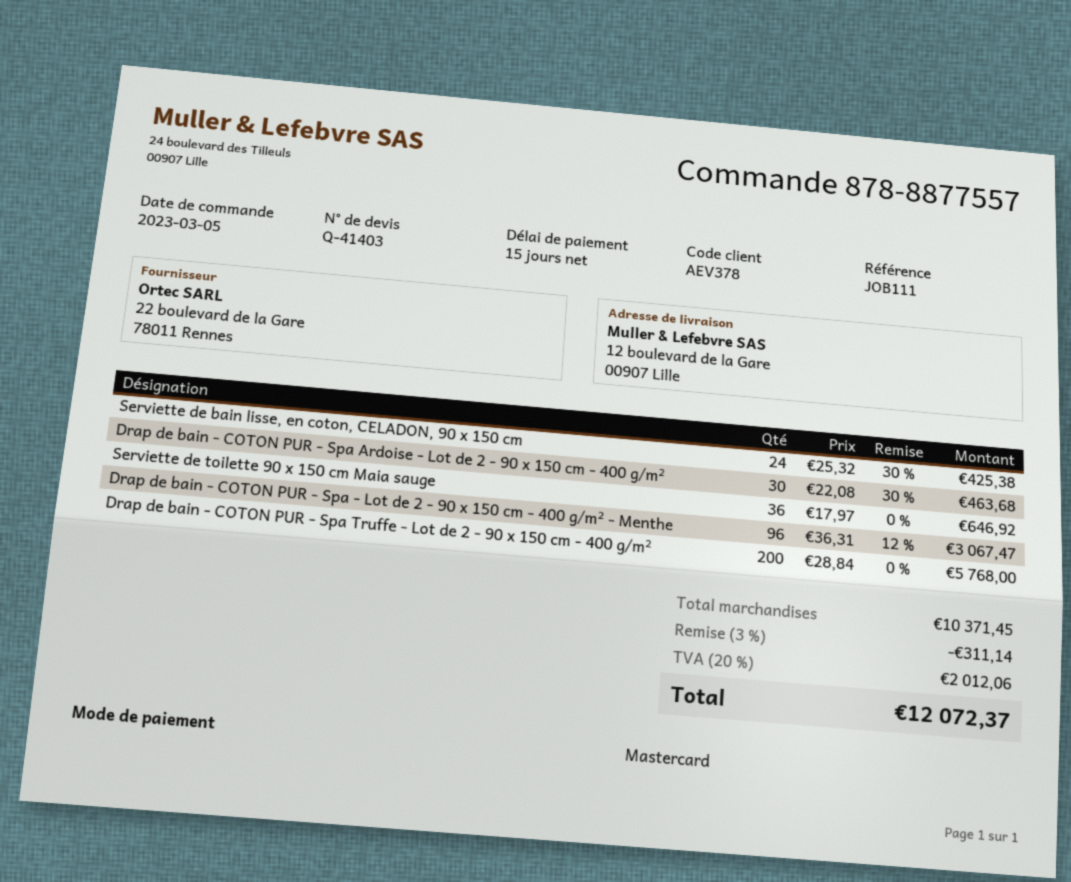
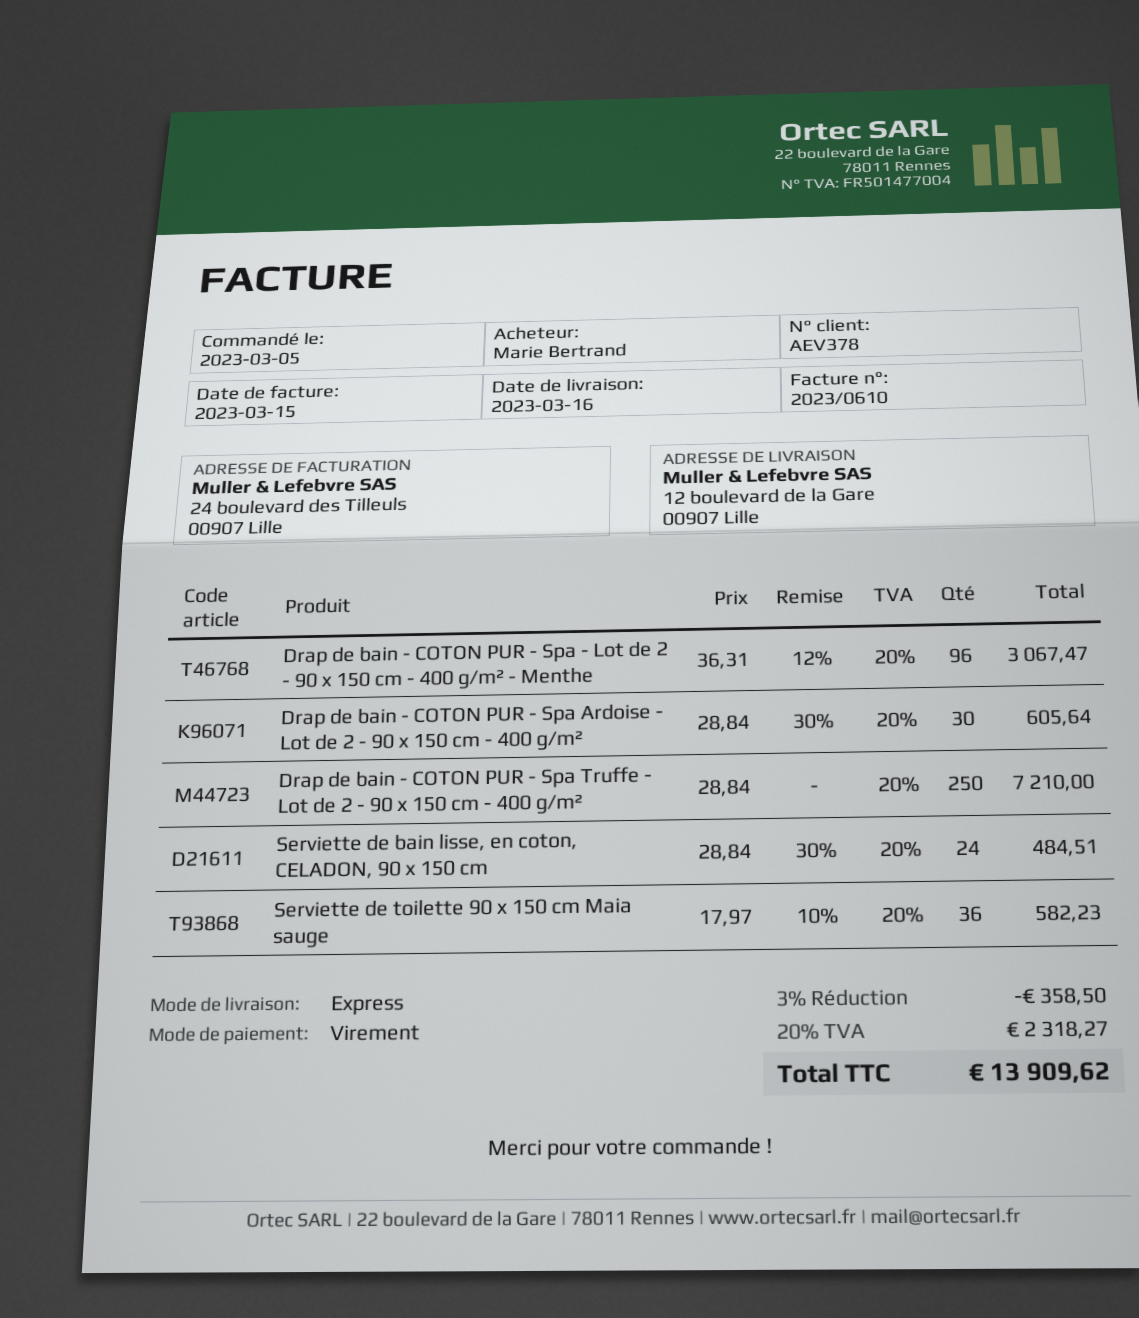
payment method: Mastercard -> bank transfer
Serviette de bain lisse, en coton, CELADON, 90 x 150 cm: 24 x 25.32 - 30% = 425.38 -> 24 x 28.84 - 30% = 484.51
Drap de bain - COTON PUR - Spa Ardoise - Lot de 2 - 90 x 150 cm - 400 g/m²: 30 x 22.08 - 30% = 463.68 -> 30 x 28.84 - 30% = 605.64
Serviette de toilette 90 x 150 cm Maia sauge: 36 x 17.97 = 646.92 -> 36 x 17.97 - 10% = 582.23
Drap de bain - COTON PUR - Spa Truffe - Lot de 2 - 90 x 150 cm - 400 g/m²: 200 x 28.84 = 5768.00 -> 250 x 28.84 = 7210.00
discount: 3% = 311.14 -> 3% = 358.50
tax: 20% = 2012.06 -> 20% = 2318.27
total: 12072.37 -> 13909.62

